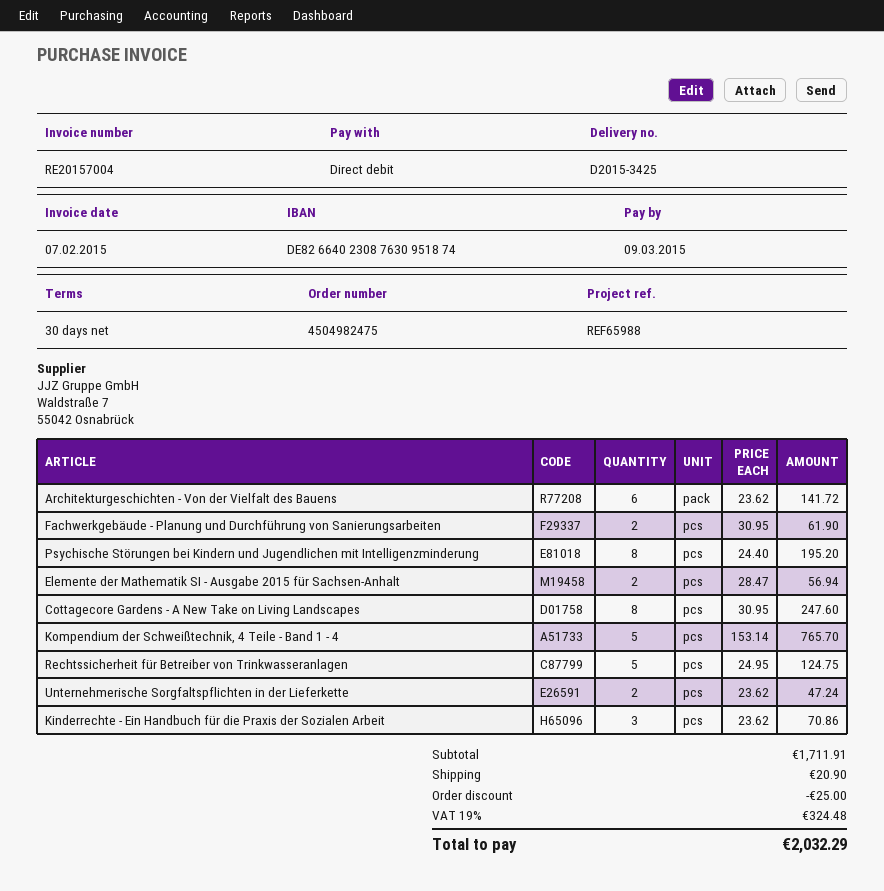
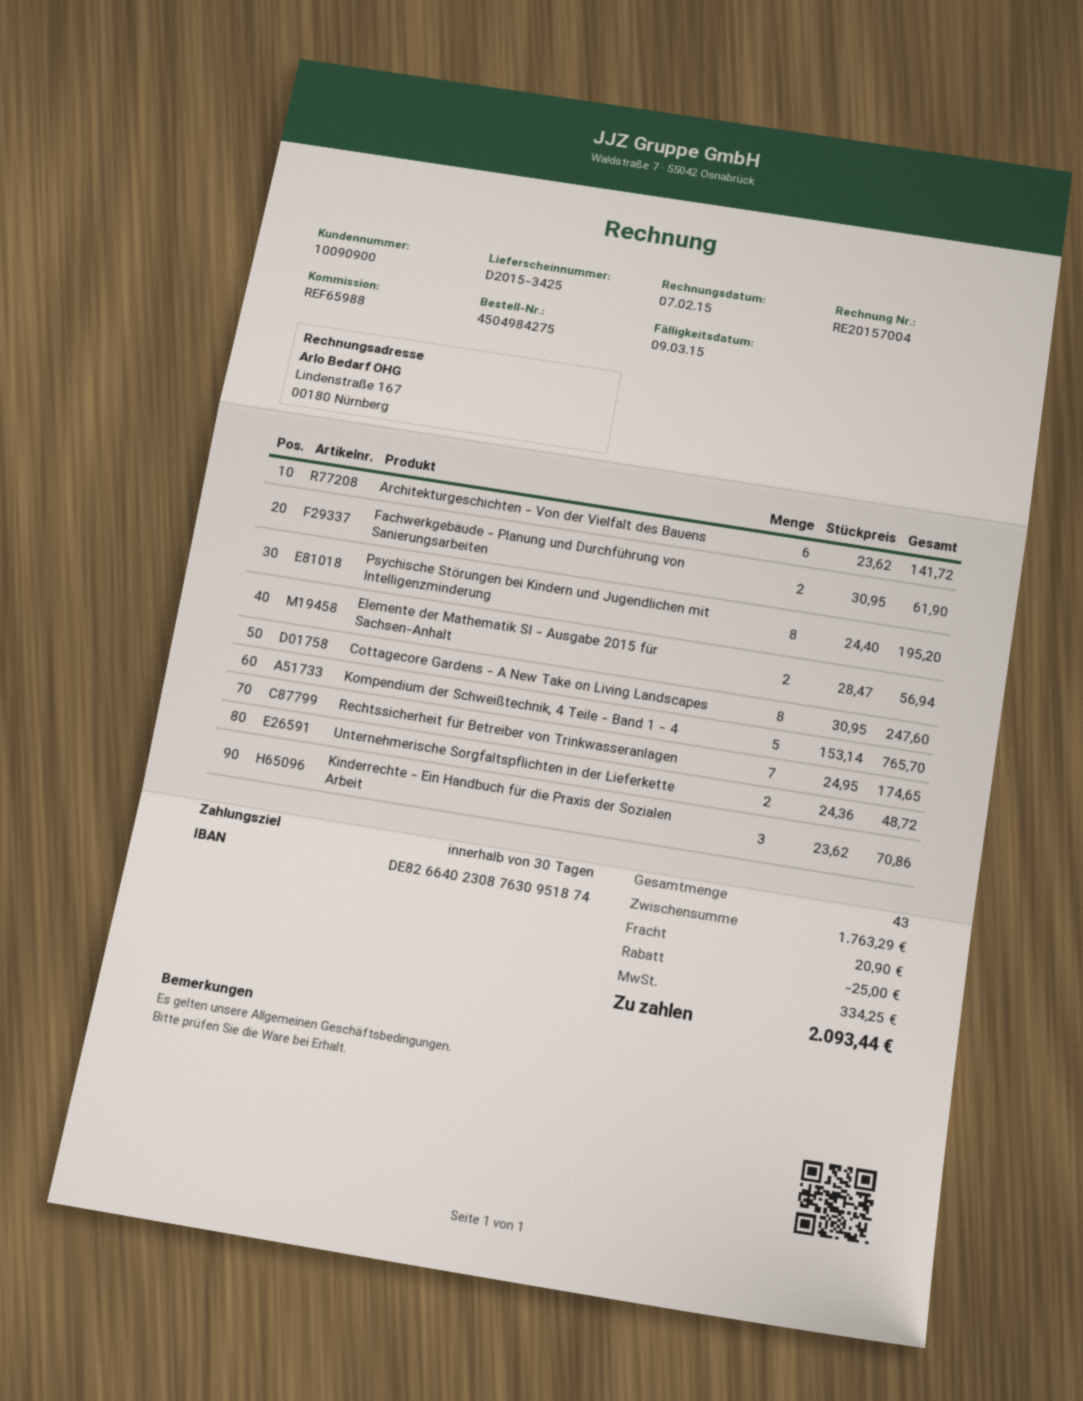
order number: 4504982475 -> 4504984275
Rechtssicherheit für Betreiber von Trinkwasseranlagen: 5 x 24.95 = 124.75 -> 7 x 24.95 = 174.65
Unternehmerische Sorgfaltspflichten in der Lieferkette: 2 x 23.62 = 47.24 -> 2 x 24.36 = 48.72
subtotal: 1711.91 -> 1763.29
tax: 324.48 -> 334.25
total: 2032.29 -> 2093.44

